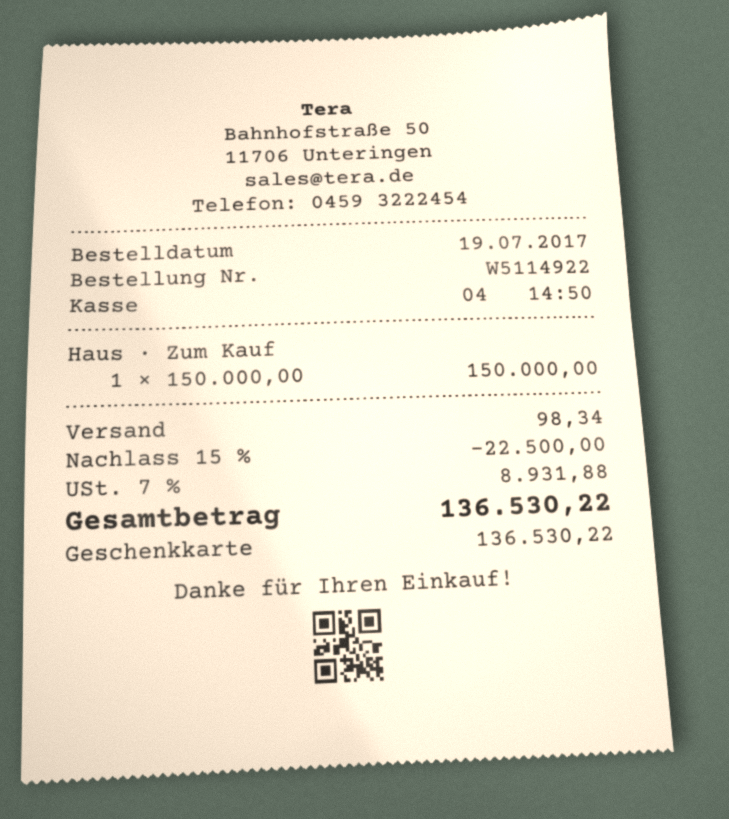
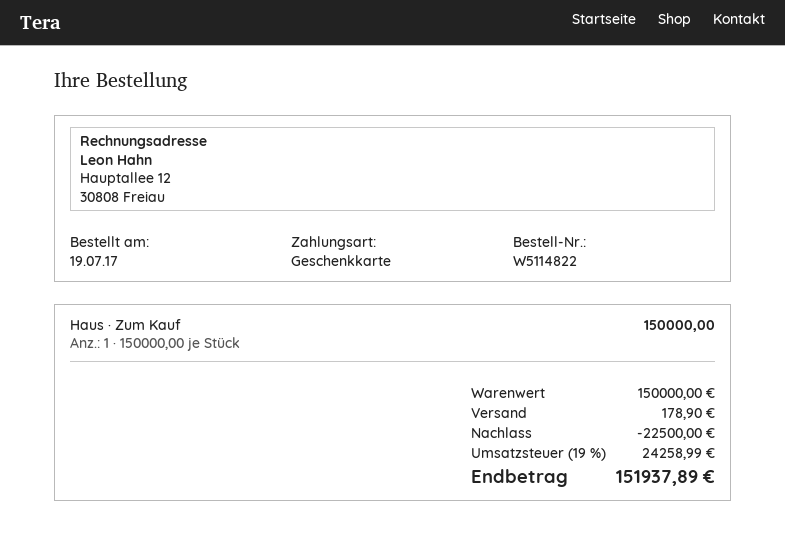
order number: W5114922 -> W5114822
shipping: 98.34 -> 178.90
tax: 7% = 8931.88 -> 19% = 24258.99
total: 136530.22 -> 151937.89

